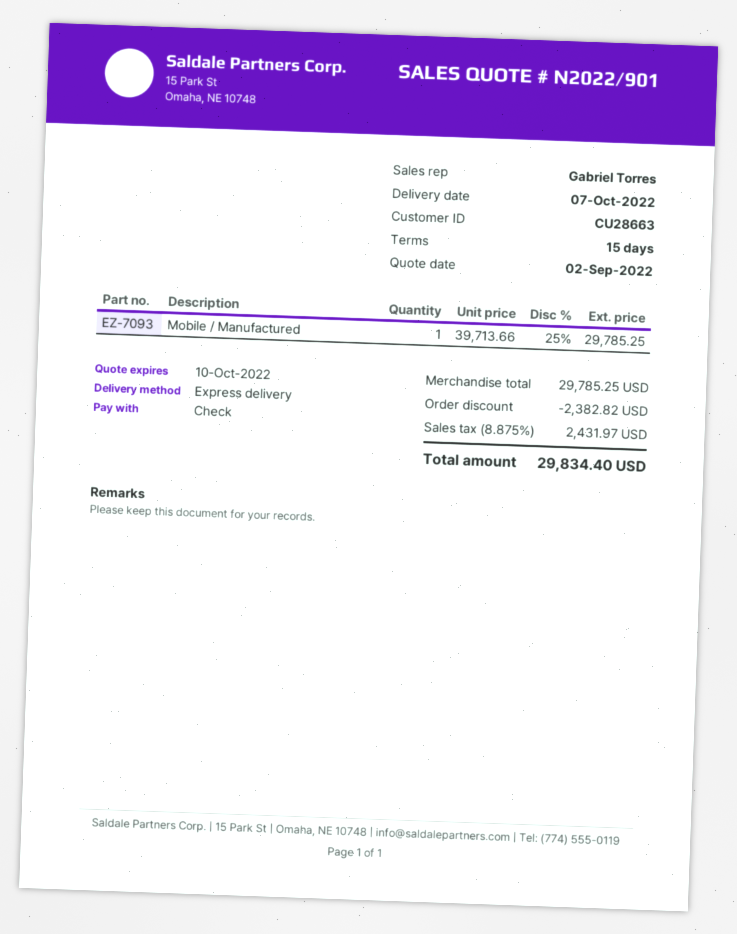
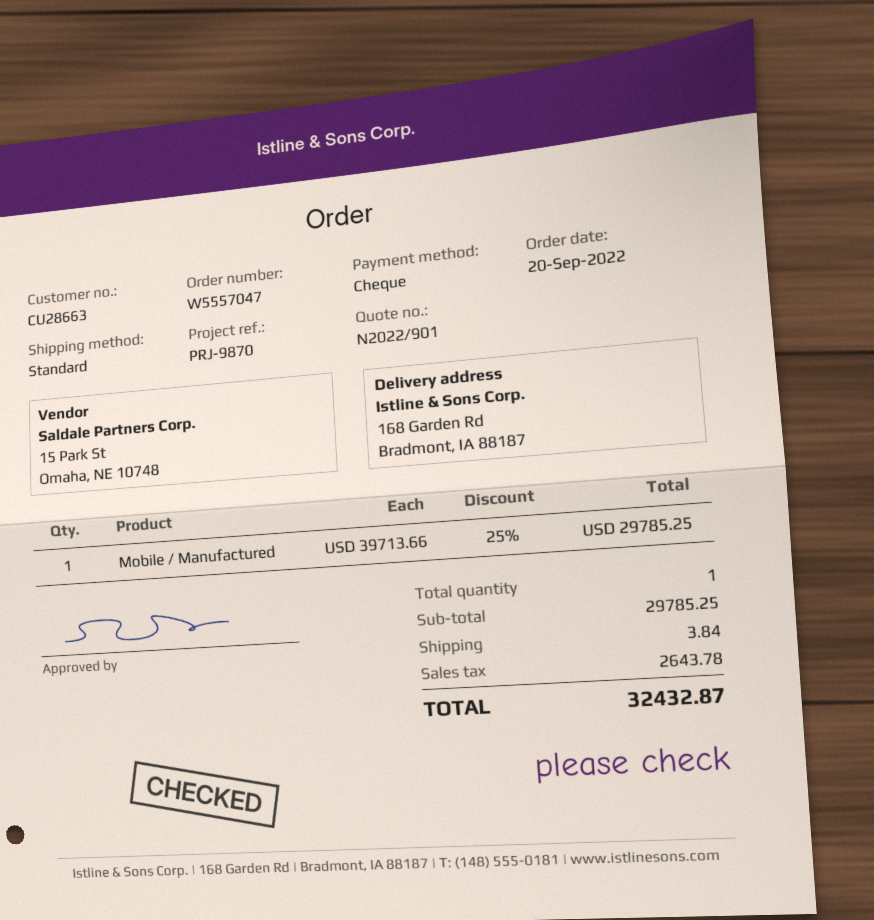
shipping method: express -> standard
discount: 2382.82 -> none
shipping: none -> 3.84
tax: 2431.97 -> 2643.78
total: 29834.40 -> 32432.87

